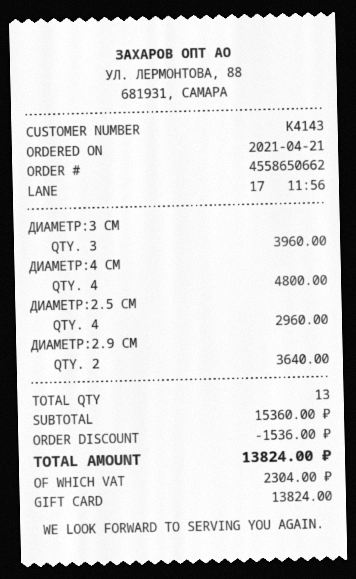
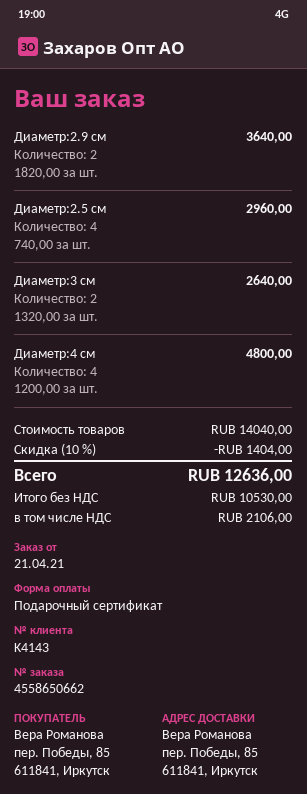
ДИАМЕТР:3 СМ: 3 for 3960.00 -> 2 for 2640.00
subtotal: 15360.00 -> 14040.00
discount: 1536.00 -> 1404.00
tax: 2304.00 -> 2106.00
total: 13824.00 -> 12636.00

